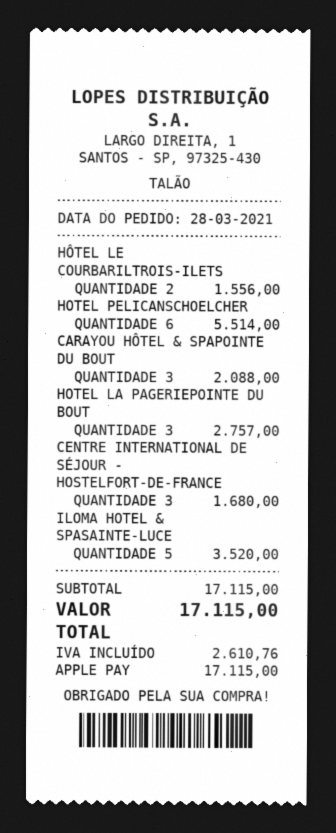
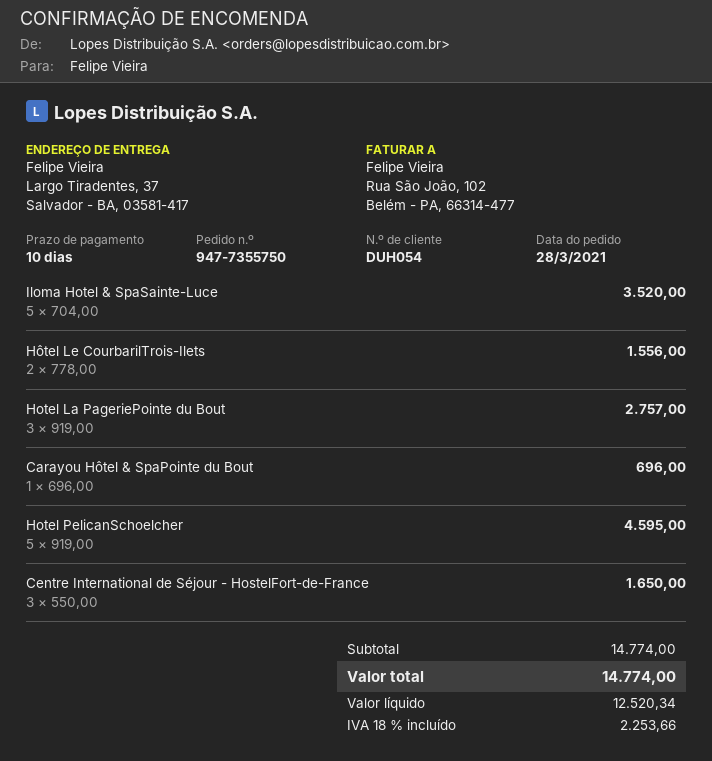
HOTEL PELICANSCHOELCHER: 6 for 5514.00 -> 5 for 4595.00
CARAYOU HÔTEL & SPAPOINTE DU BOUT: 3 for 2088.00 -> 1 for 696.00
CENTRE INTERNATIONAL DE SÉJOUR - HOSTELFORT-DE-FRANCE: 3 for 1680.00 -> 3 for 1650.00
subtotal: 17115.00 -> 14774.00
tax: 2610.76 -> 2253.66
total: 17115.00 -> 14774.00

